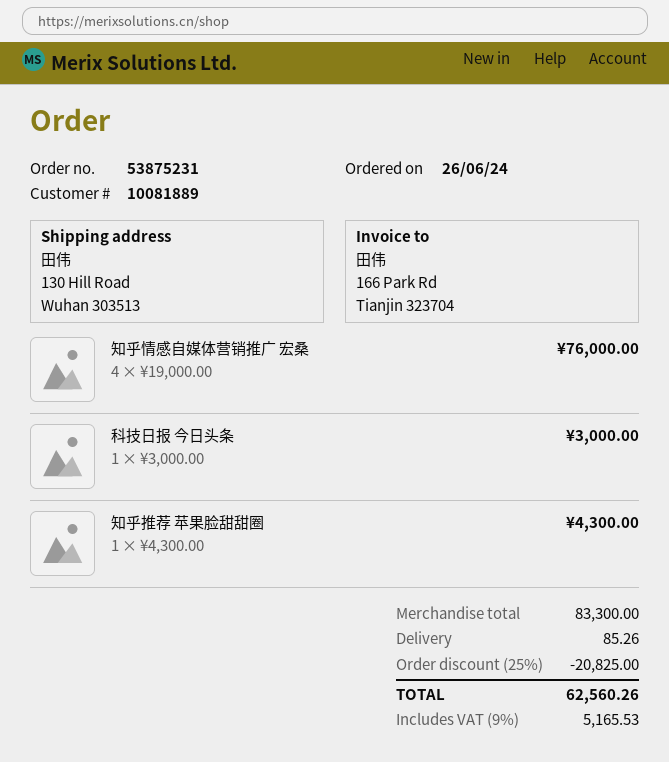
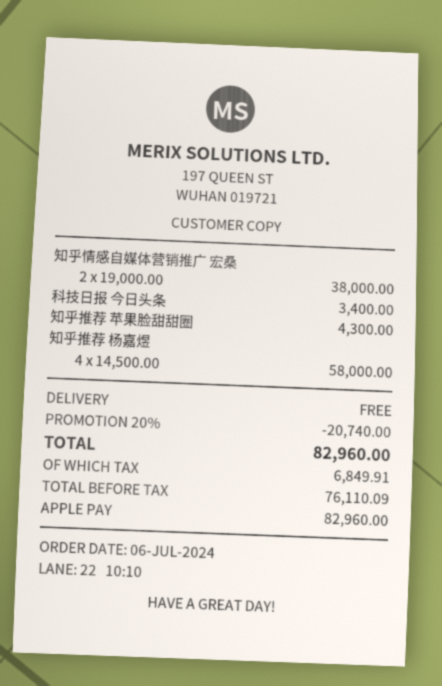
order date: 2024-06-26 -> 2024-07-06
知乎情感自媒体营销推广 宏桑: 4 x 19000.00 = 76000.00 -> 2 x 19000.00 = 38000.00
科技日报 今日头条: 1 x 3000.00 = 3000.00 -> 1 x 3400.00 = 3400.00
知乎推荐 杨嘉煜: none -> 4 x 14500.00 = 58000.00
discount: 25% = 20825.00 -> 20% = 20740.00
shipping: 85.26 -> 0.00
tax: 5165.53 -> 6849.91
total: 62560.26 -> 82960.00

